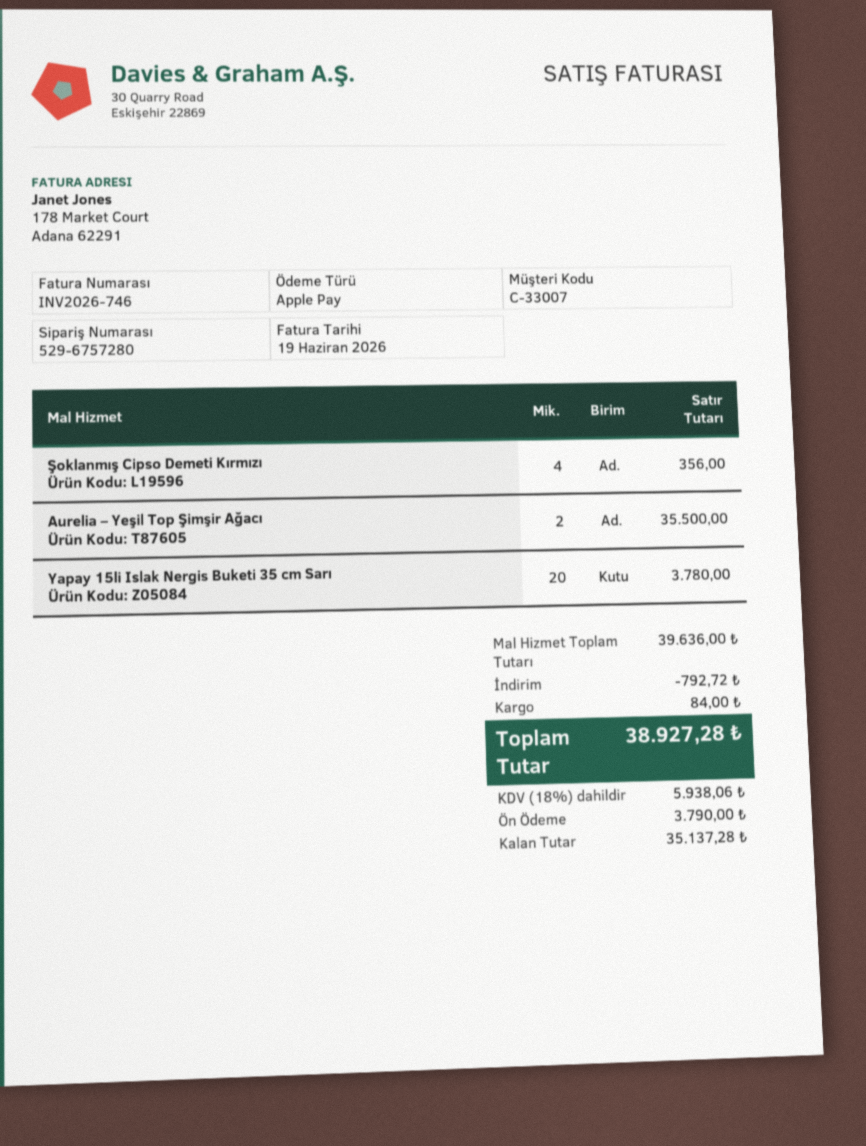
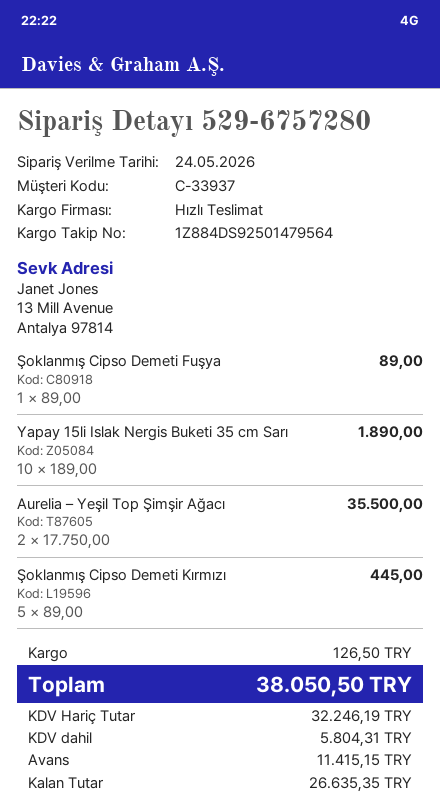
customer number: C-33007 -> C-33937
Şoklanmış Cipso Demeti Kırmızı: 4 for 356.00 -> 5 for 445.00
Yapay 15li Islak Nergis Buketi 35 cm Sarı: 20 for 3780.00 -> 10 for 1890.00
Şoklanmış Cipso Demeti Fuşya: none -> 1 for 89.00
discount: 792.72 -> none
shipping: 84.00 -> 126.50
tax: 5938.06 -> 5804.31
total: 38927.28 -> 38050.50
deposit: 3790.00 -> 11415.15
balance: 35137.28 -> 26635.35

